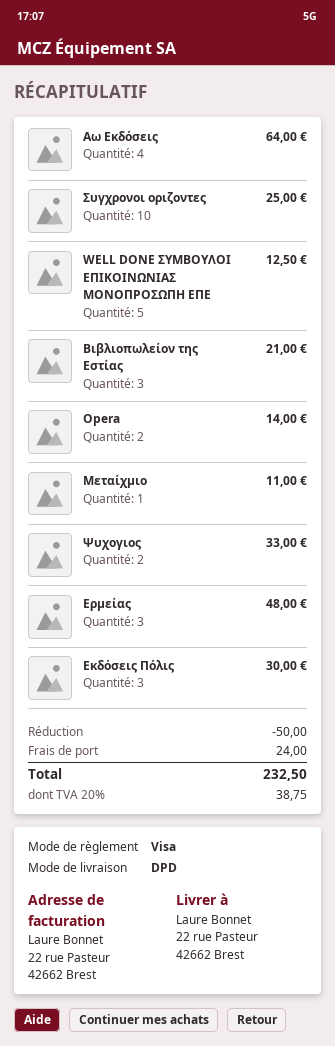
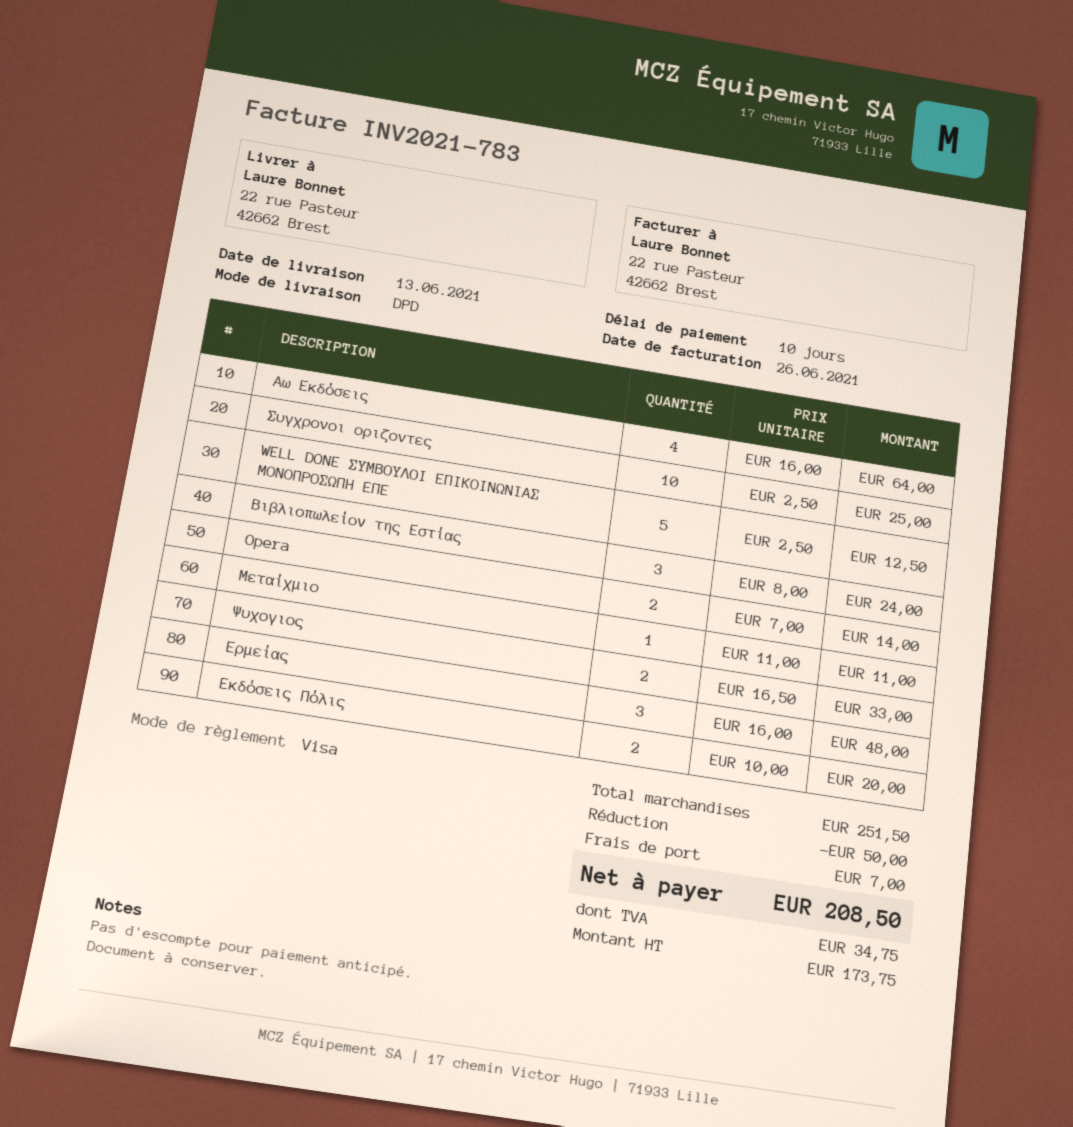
Βιβλιοπωλείον της Εστίας: 3 for 21.00 -> 3 for 24.00
Εκδόσεις Πόλις: 3 for 30.00 -> 2 for 20.00
shipping: 24.00 -> 7.00
tax: 38.75 -> 34.75
total: 232.50 -> 208.50

